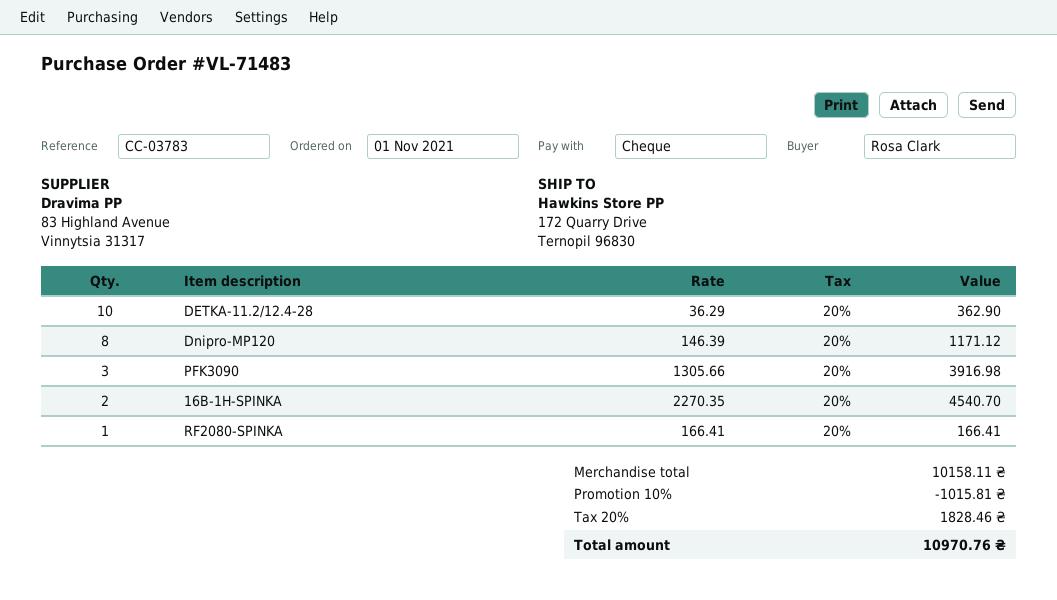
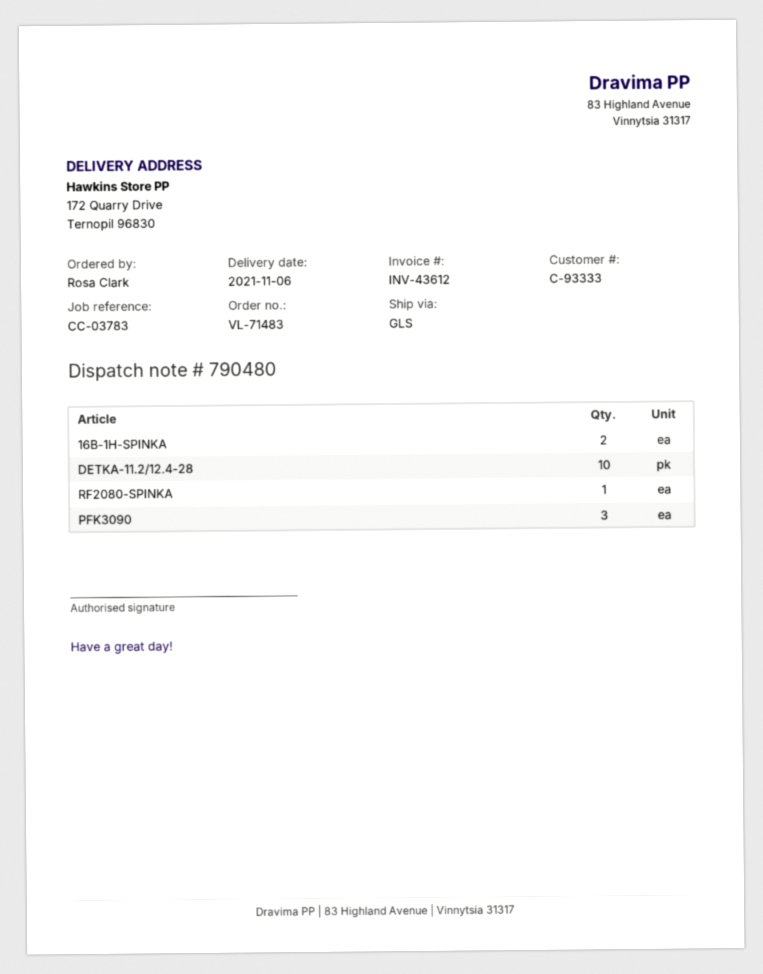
Dnipro-MP120: 8 -> none

